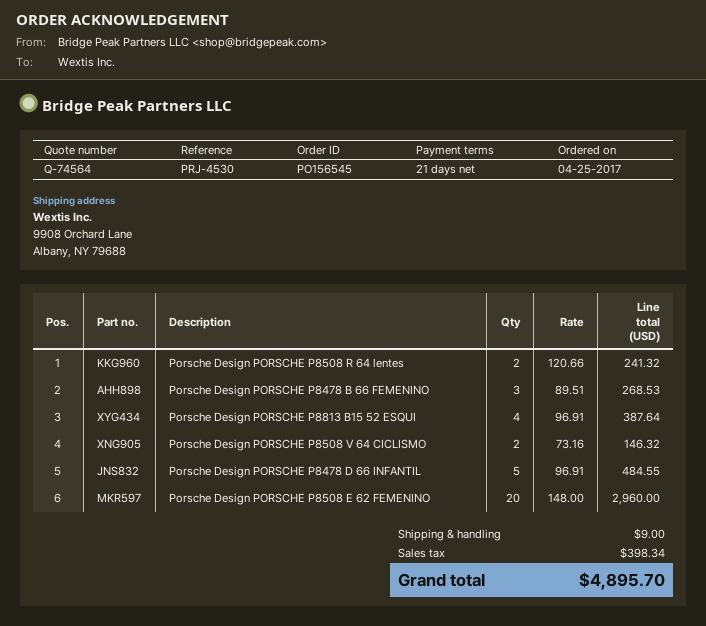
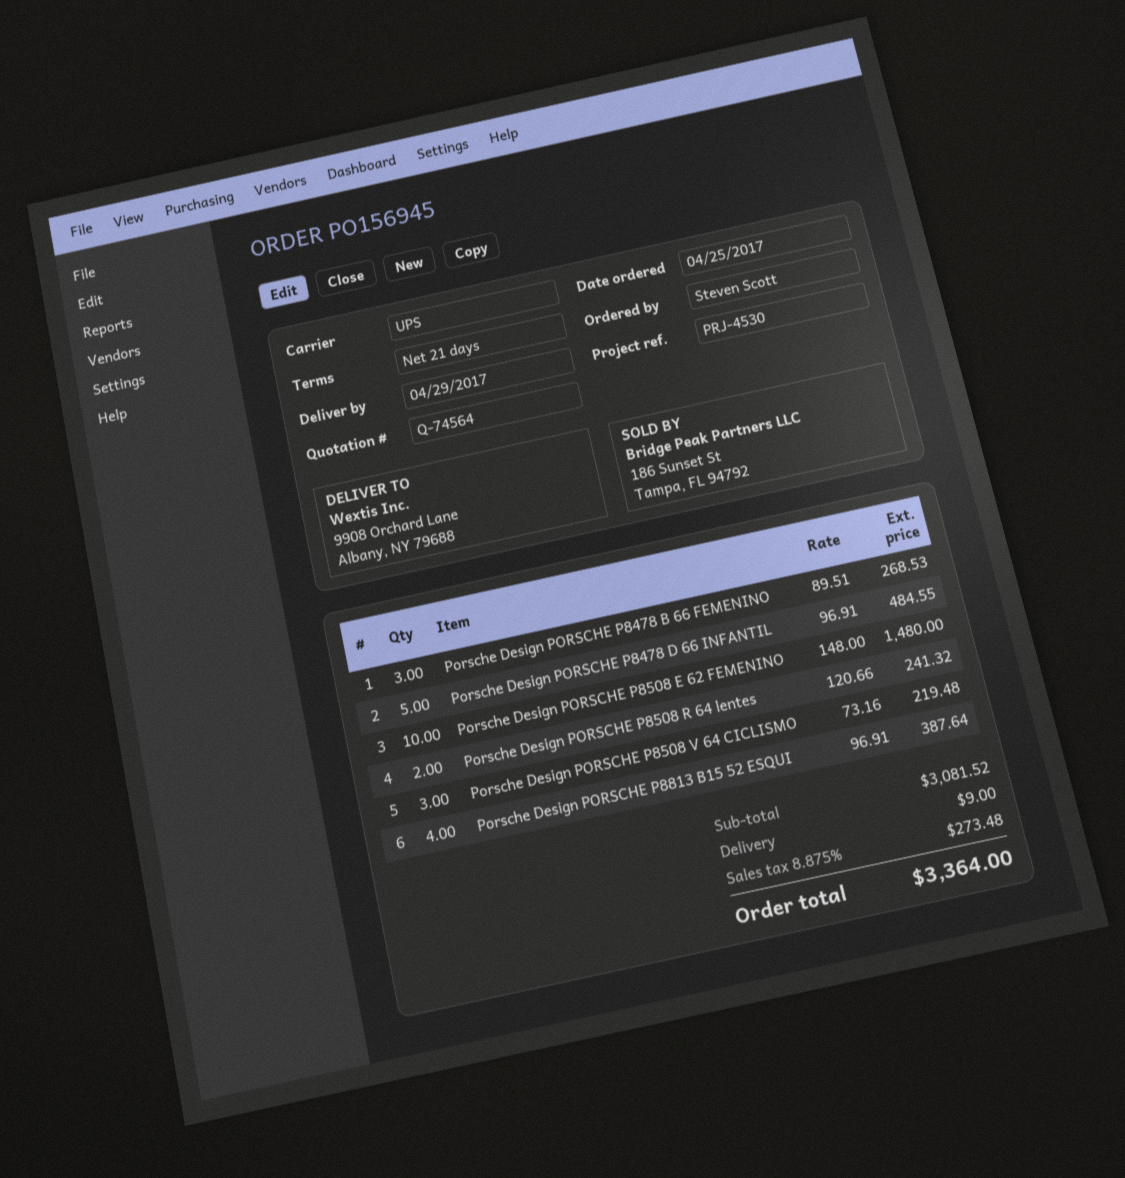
order number: PO156545 -> PO156945
Porsche Design PORSCHE P8508 V 64 CICLISMO: 2 x 73.16 = 146.32 -> 3 x 73.16 = 219.48
Porsche Design PORSCHE P8508 E 62 FEMENINO: 20 x 148.00 = 2960.00 -> 10 x 148.00 = 1480.00
tax: 398.34 -> 273.48
total: 4895.70 -> 3364.00

